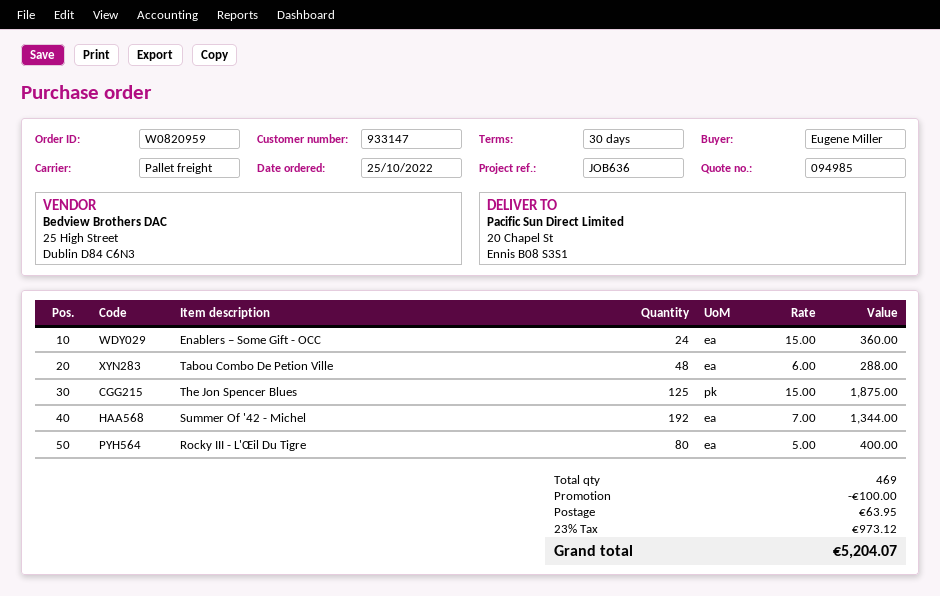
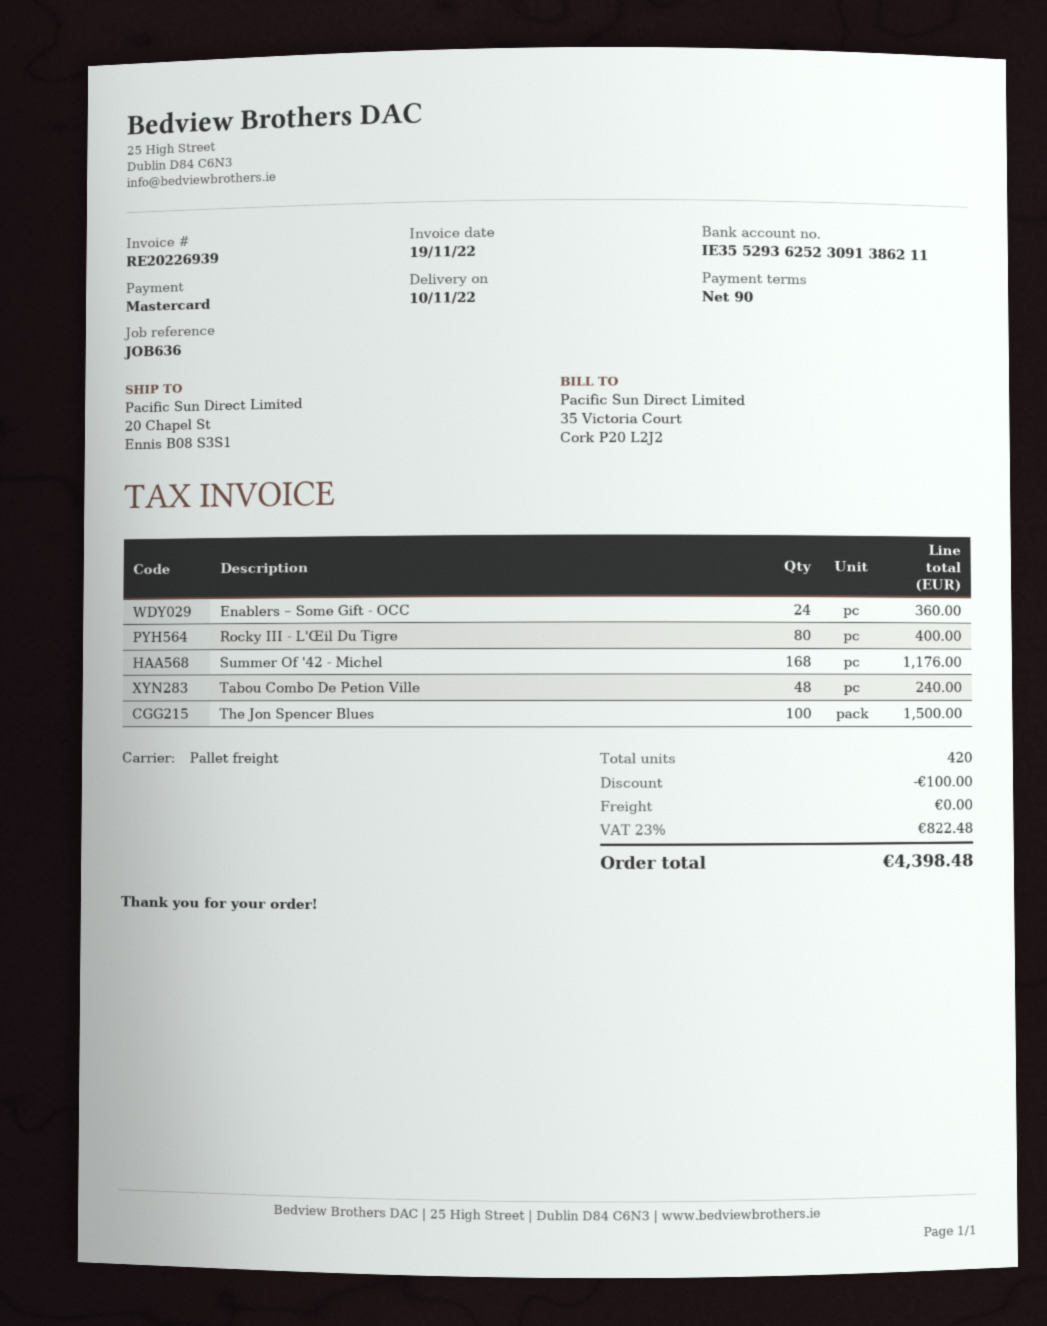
payment terms: 30 days -> 90 days
Tabou Combo De Petion Ville: 48 for 288.00 -> 48 for 240.00
The Jon Spencer Blues: 125 for 1875.00 -> 100 for 1500.00
Summer Of '42 - Michel: 192 for 1344.00 -> 168 for 1176.00
total quantity: 469 -> 420
shipping: 63.95 -> 0.00
tax: 23% = 973.12 -> 23% = 822.48
total: 5204.07 -> 4398.48

